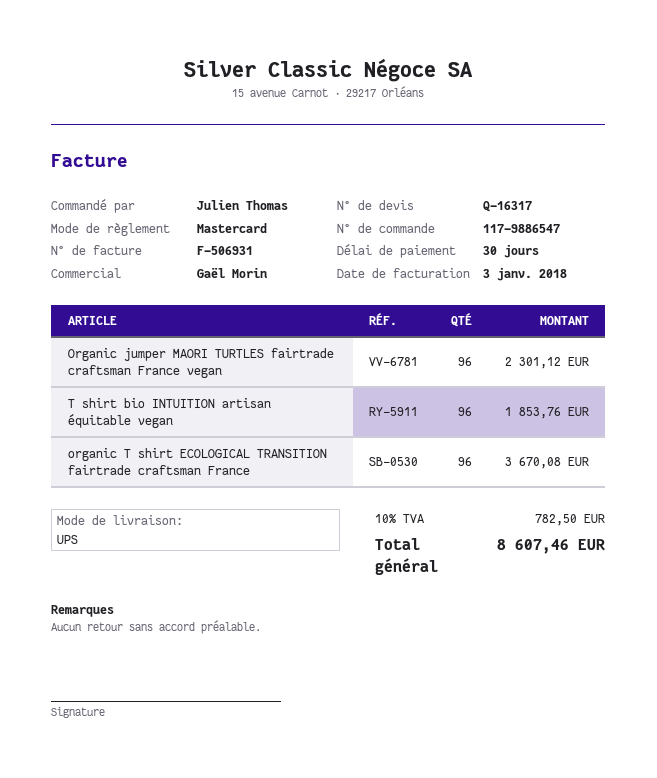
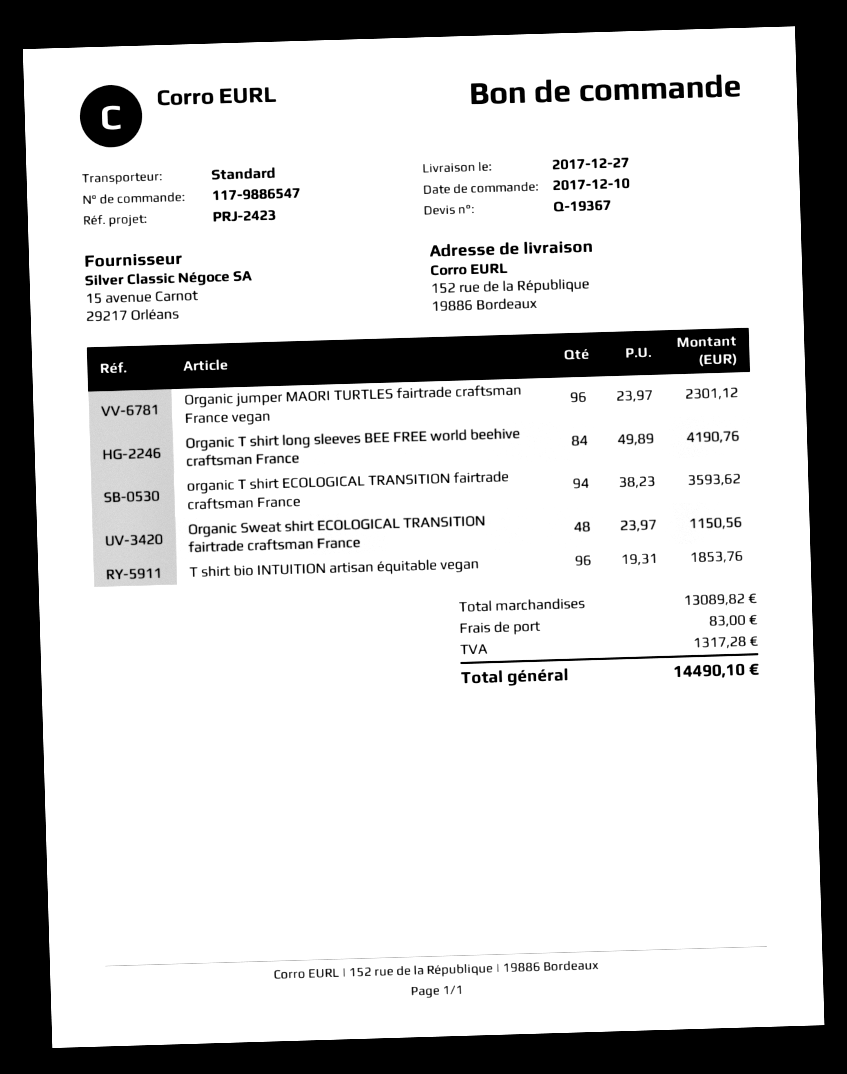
quote number: Q-16317 -> Q-19367
shipping method: UPS -> standard
organic T shirt ECOLOGICAL TRANSITION fairtrade craftsman France: 96 for 3670.08 -> 94 for 3593.62
Organic T shirt long sleeves BEE FREE world beehive craftsman France: none -> 84 for 4190.76
Organic Sweat shirt ECOLOGICAL TRANSITION fairtrade craftsman France: none -> 48 for 1150.56
shipping: none -> 83.00
tax: 782.50 -> 1317.28
total: 8607.46 -> 14490.10

